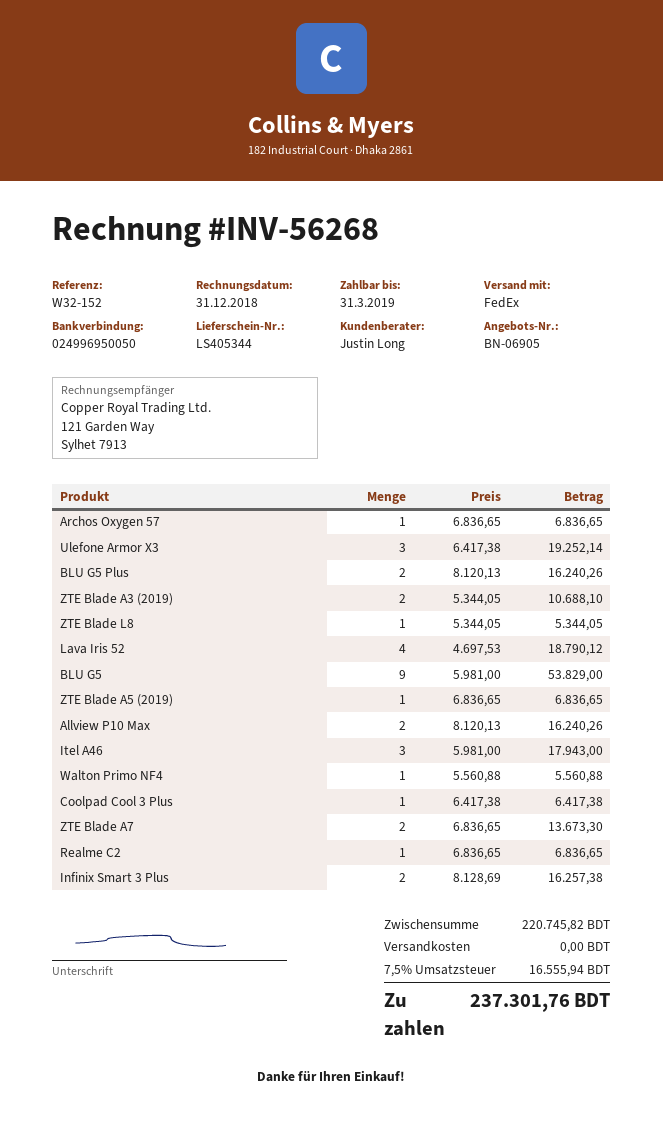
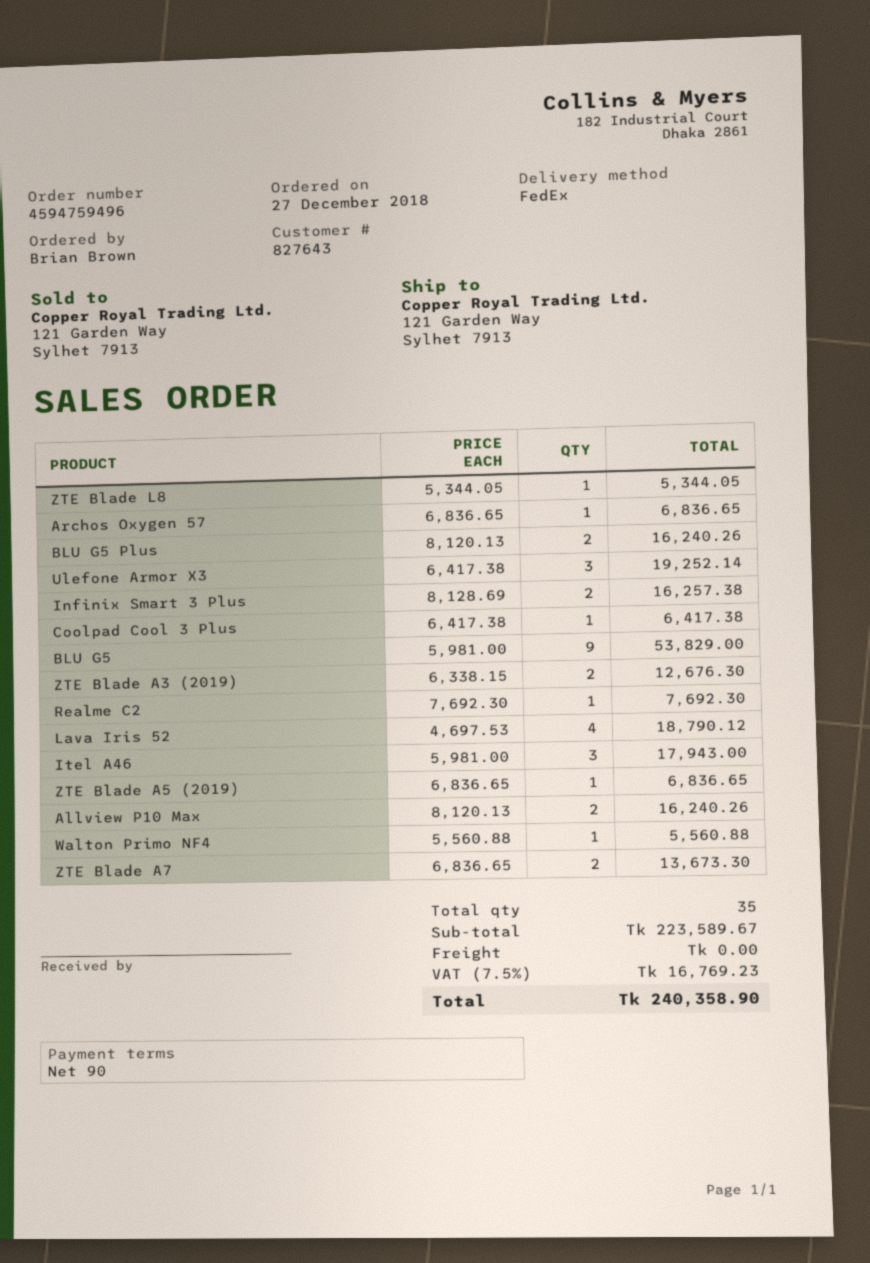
ZTE Blade A3 (2019): 2 x 5344.05 = 10688.10 -> 2 x 6338.15 = 12676.30
Realme C2: 1 x 6836.65 = 6836.65 -> 1 x 7692.30 = 7692.30
subtotal: 220745.82 -> 223589.67
tax: 7.5% = 16555.94 -> 7.5% = 16769.23
total: 237301.76 -> 240358.90

